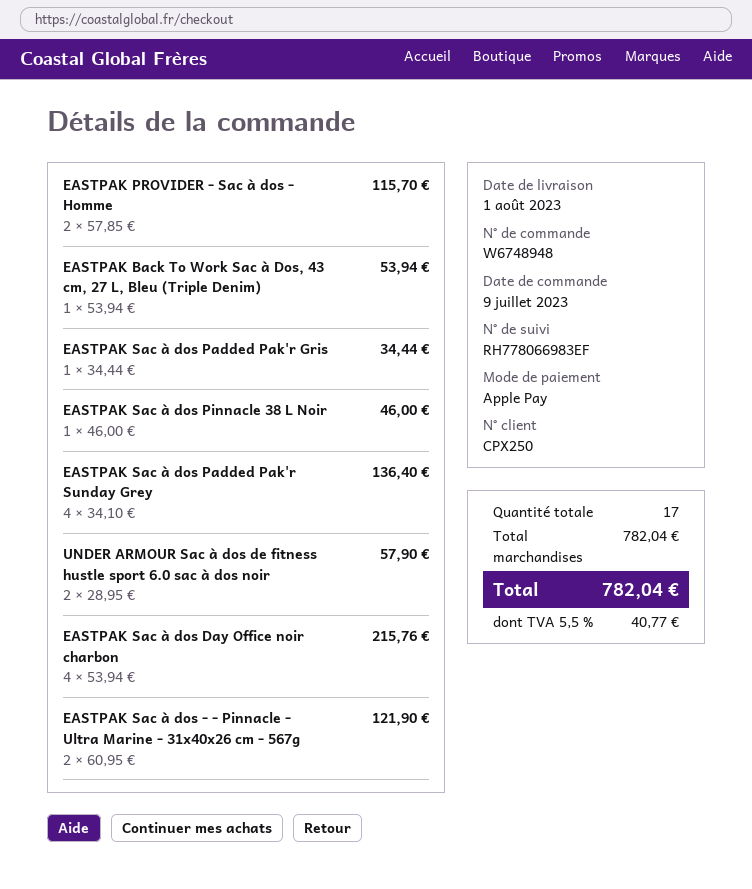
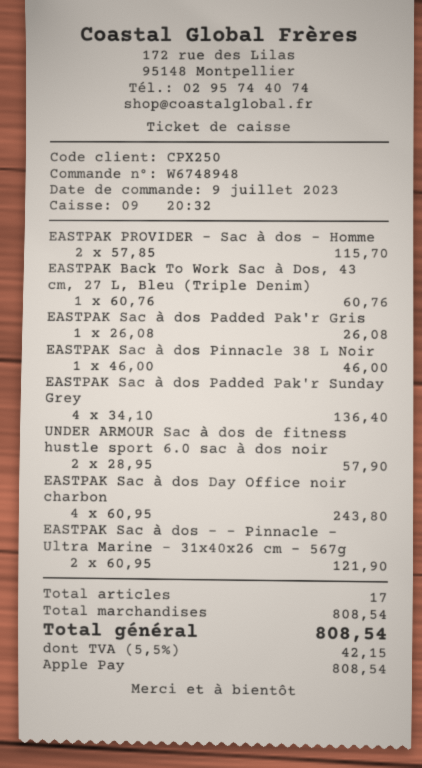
EASTPAK Back To Work Sac à Dos, 43 cm, 27 L, Bleu (Triple Denim): 1 x 53.94 = 53.94 -> 1 x 60.76 = 60.76
EASTPAK Sac à dos Padded Pak'r Gris: 1 x 34.44 = 34.44 -> 1 x 26.08 = 26.08
EASTPAK Sac à dos Day Office noir charbon: 4 x 53.94 = 215.76 -> 4 x 60.95 = 243.80
subtotal: 782.04 -> 808.54
tax: 5.5% = 40.77 -> 5.5% = 42.15
total: 782.04 -> 808.54

